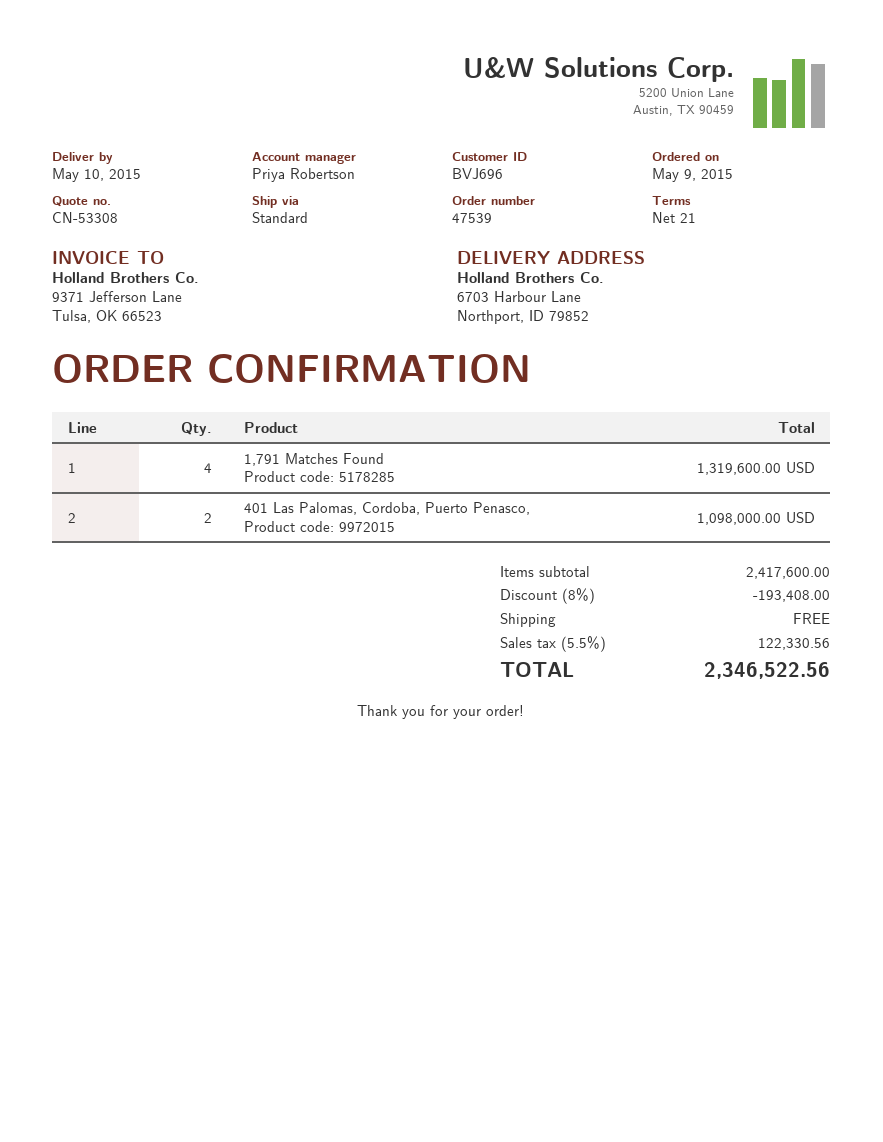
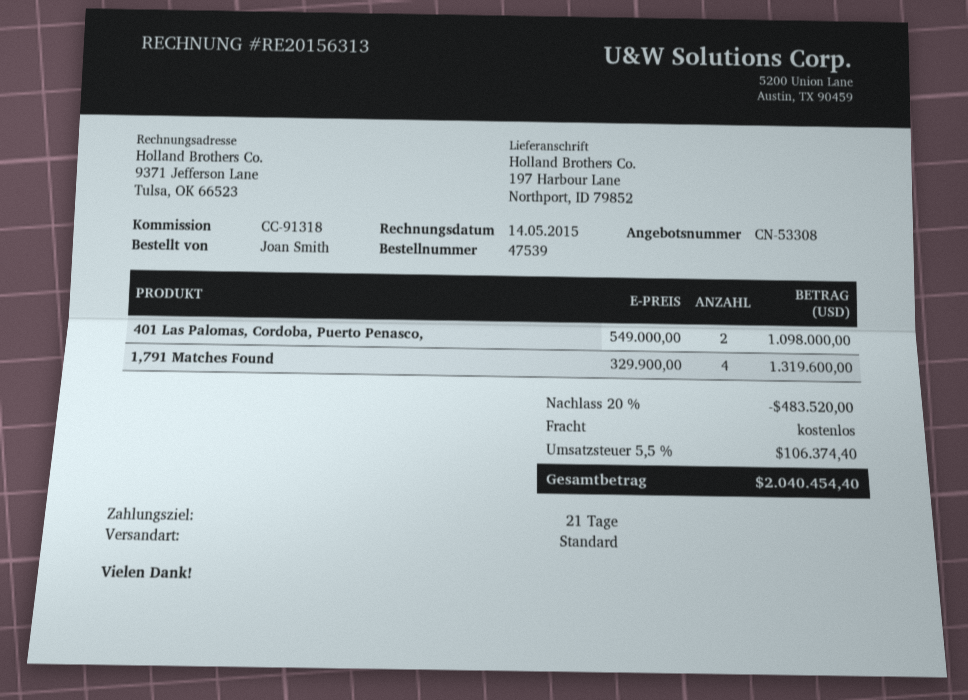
ship to: 6703 Harbour Lane, Northport, ID 79852 -> 197 Harbour Lane, Northport, ID 79852
discount: 8% = 193408.00 -> 20% = 483520.00
tax: 5.5% = 122330.56 -> 5.5% = 106374.40
total: 2346522.56 -> 2040454.40

